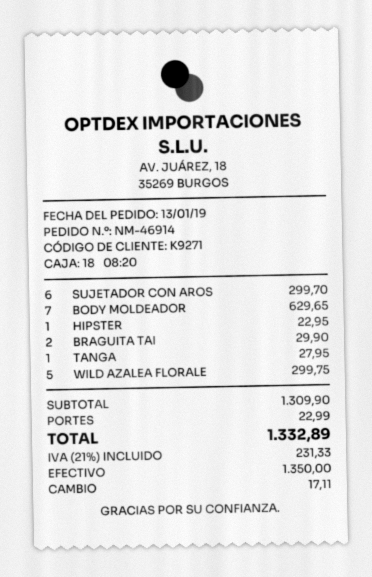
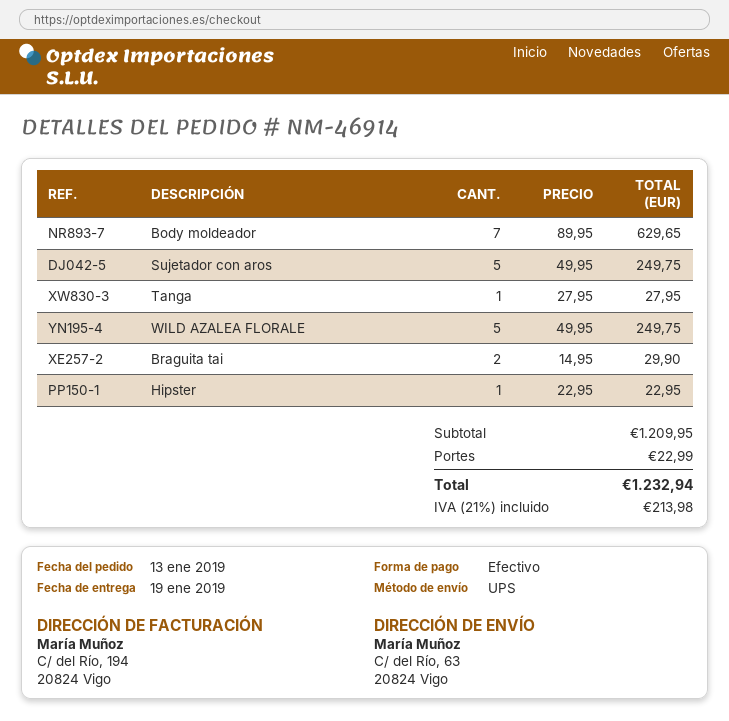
SUJETADOR CON AROS: 6 for 299.70 -> 5 for 249.75
WILD AZALEA FLORALE: 5 for 299.75 -> 5 for 249.75
subtotal: 1309.90 -> 1209.95
tax: 21% = 231.33 -> 21% = 213.98
total: 1332.89 -> 1232.94

